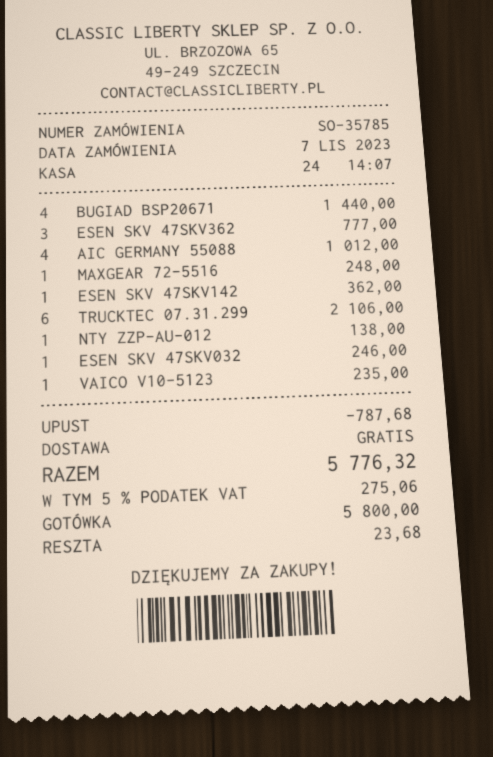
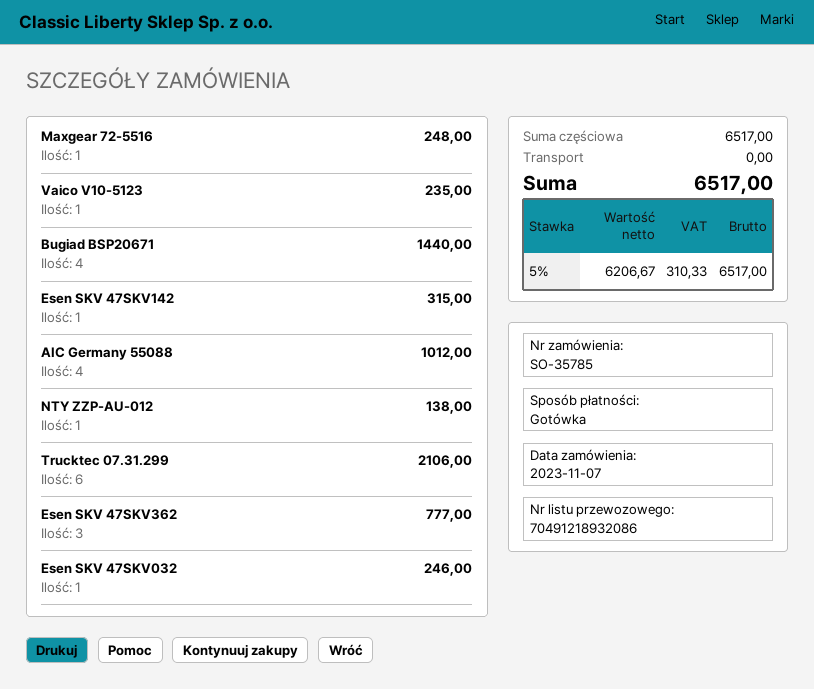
ESEN SKV 47SKV142: 1 for 362.00 -> 1 for 315.00
discount: 787.68 -> none
tax: 5% = 275.06 -> 5% = 310.33
total: 5776.32 -> 6517.00

